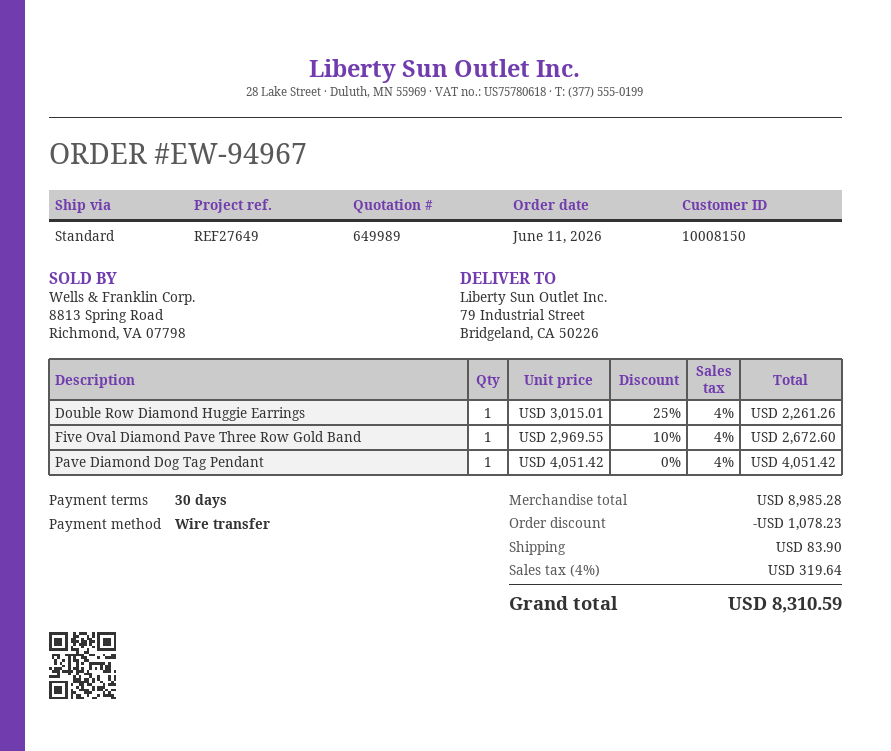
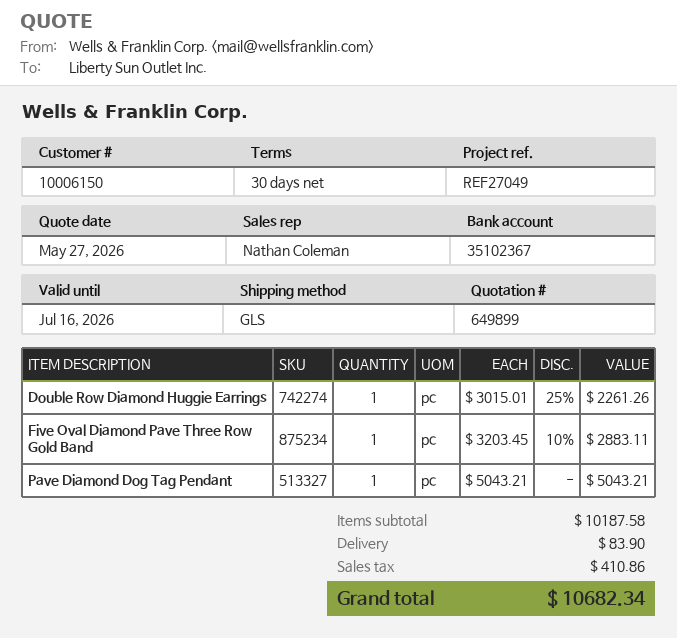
quote number: 649989 -> 649899
customer number: 10008150 -> 10006150
reference: REF27649 -> REF27049
shipping method: standard -> GLS
Five Oval Diamond Pave Three Row Gold Band: 1 x 2969.55 - 10% = 2672.60 -> 1 x 3203.45 - 10% = 2883.11
Pave Diamond Dog Tag Pendant: 1 x 4051.42 = 4051.42 -> 1 x 5043.21 = 5043.21
subtotal: 8985.28 -> 10187.58
discount: 1078.23 -> none
tax: 319.64 -> 410.86
total: 8310.59 -> 10682.34

